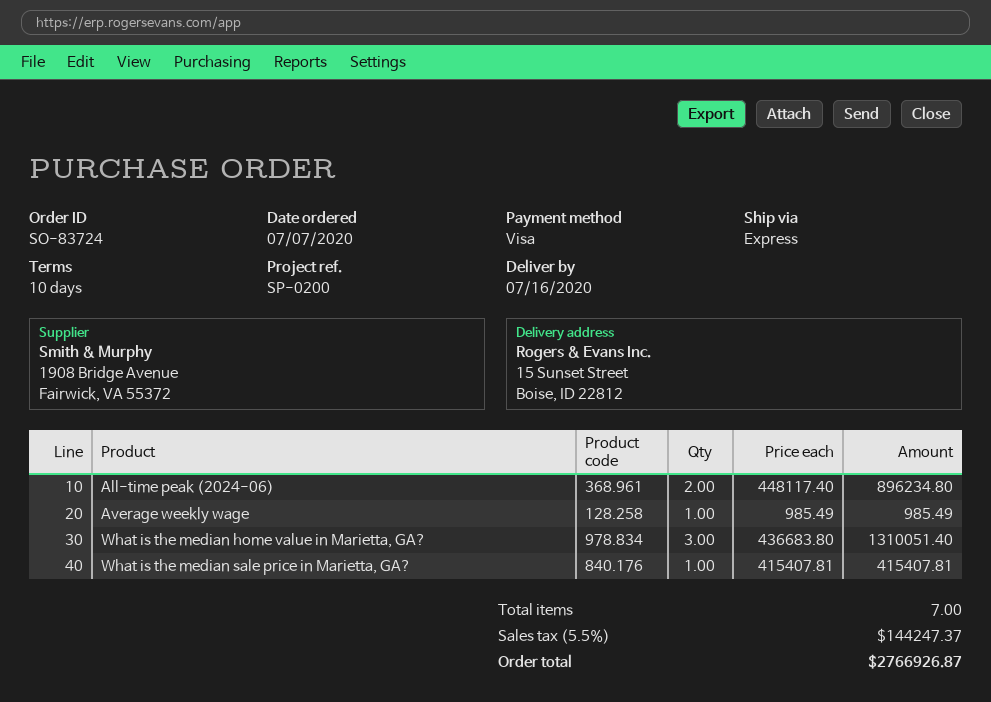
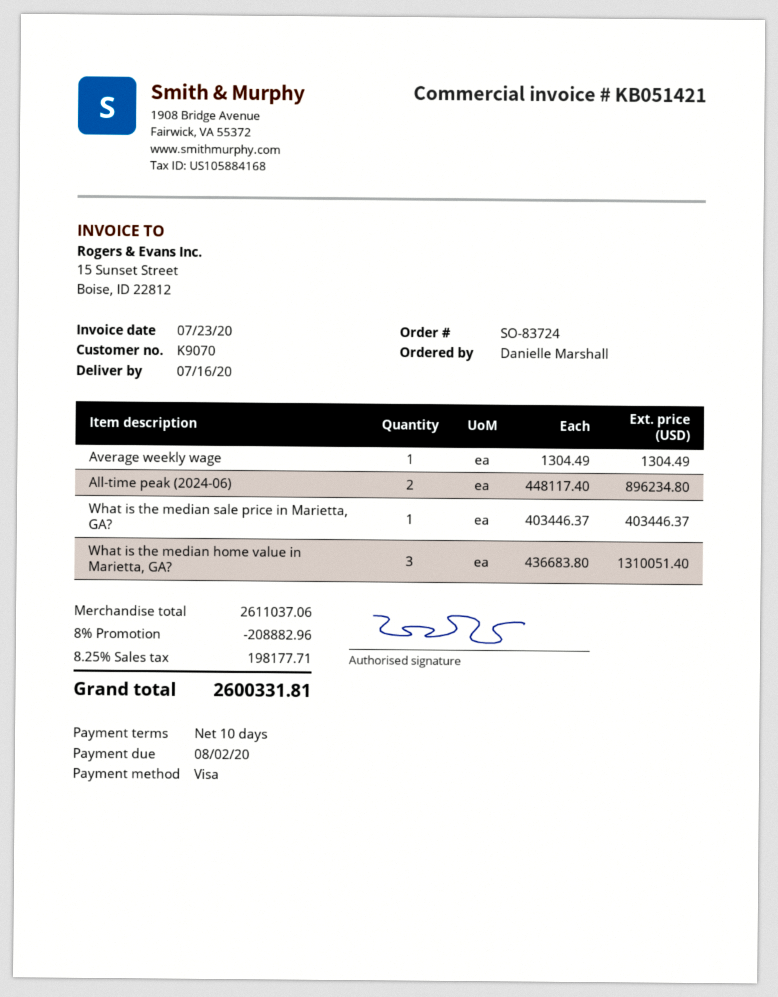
Average weekly wage: 1 x 985.49 = 985.49 -> 1 x 1304.49 = 1304.49
What is the median sale price in Marietta, GA?: 1 x 415407.81 = 415407.81 -> 1 x 403446.37 = 403446.37
discount: none -> 8% = 208882.96
tax: 5.5% = 144247.37 -> 8.25% = 198177.71
total: 2766926.87 -> 2600331.81

